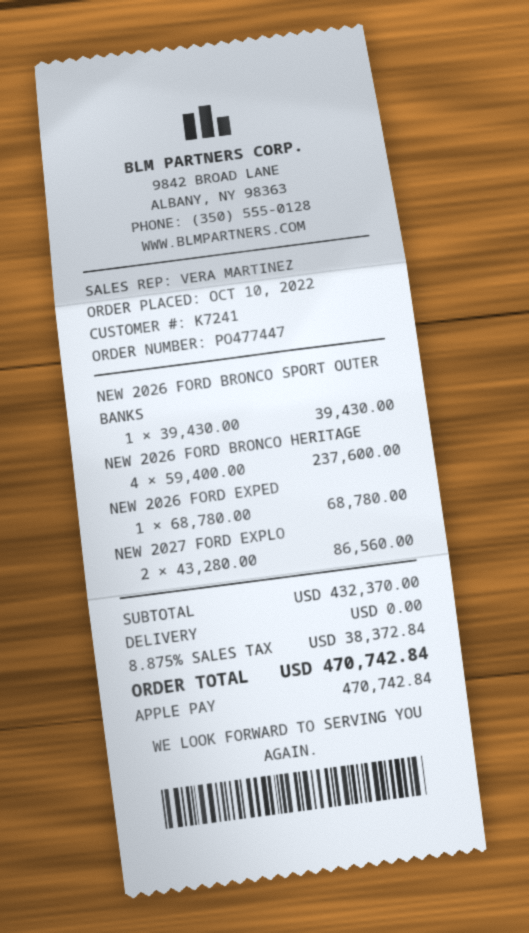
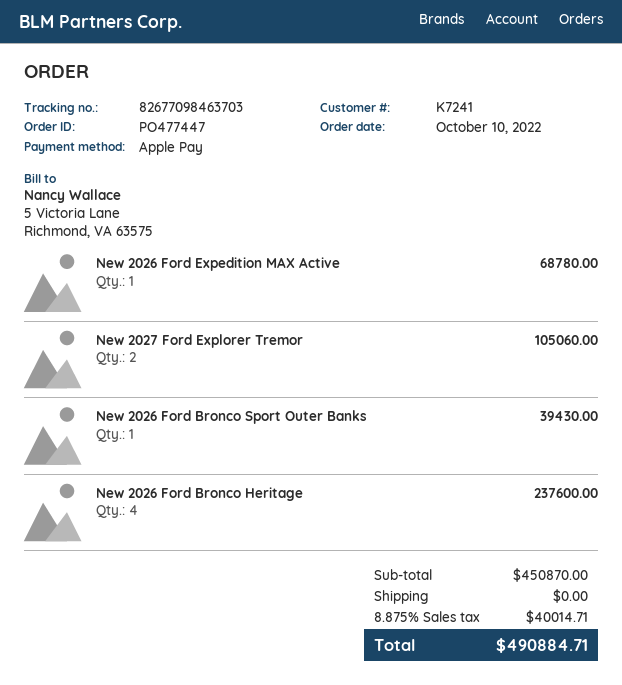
NEW 2027 FORD EXPLO: 2 for 86560.00 -> 2 for 105060.00
subtotal: 432370.00 -> 450870.00
tax: 8.875% = 38372.84 -> 8.875% = 40014.71
total: 470742.84 -> 490884.71

